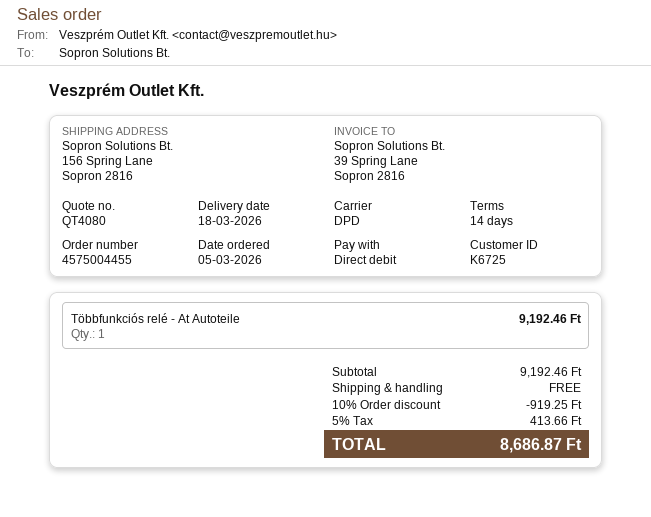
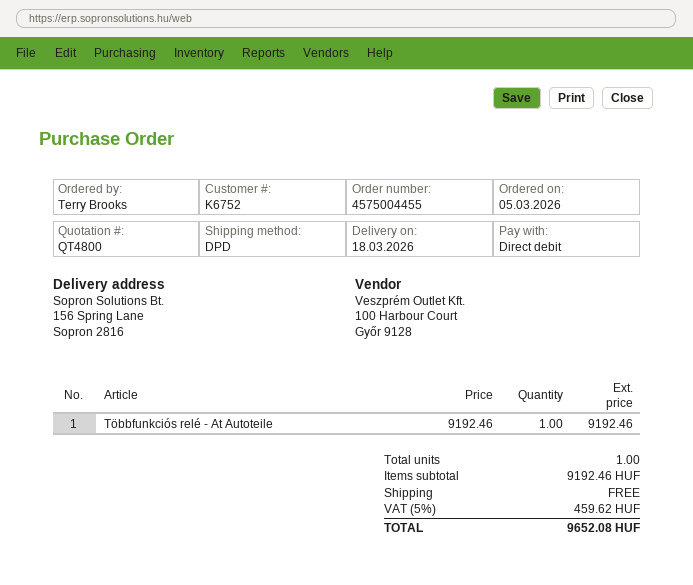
quote number: QT4080 -> QT4800
customer number: K6725 -> K6752
discount: 10% = 919.25 -> none
tax: 5% = 413.66 -> 5% = 459.62
total: 8686.87 -> 9652.08

